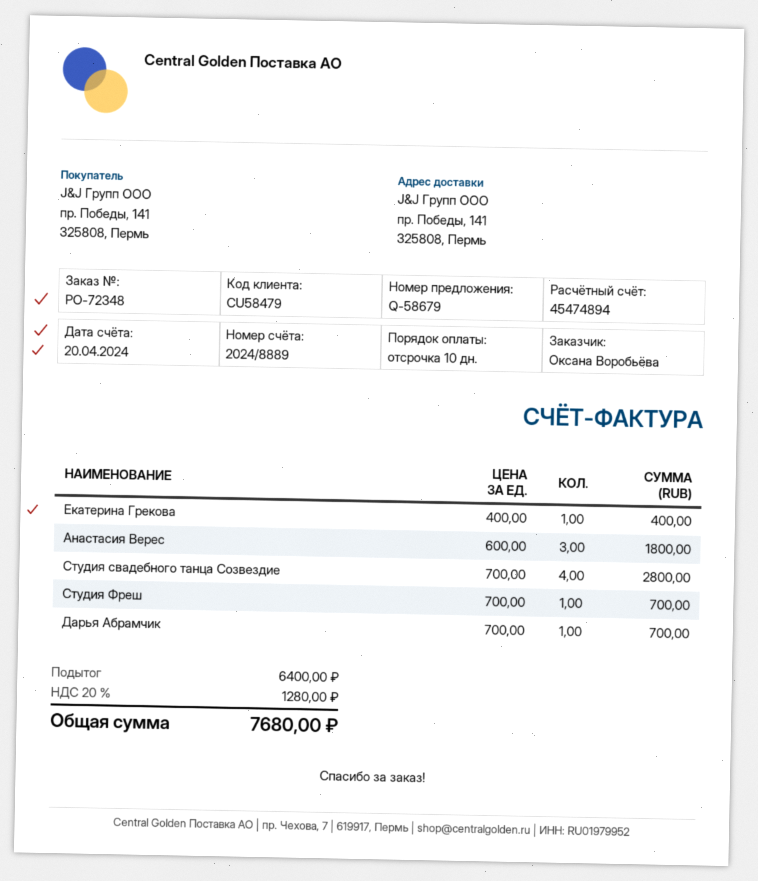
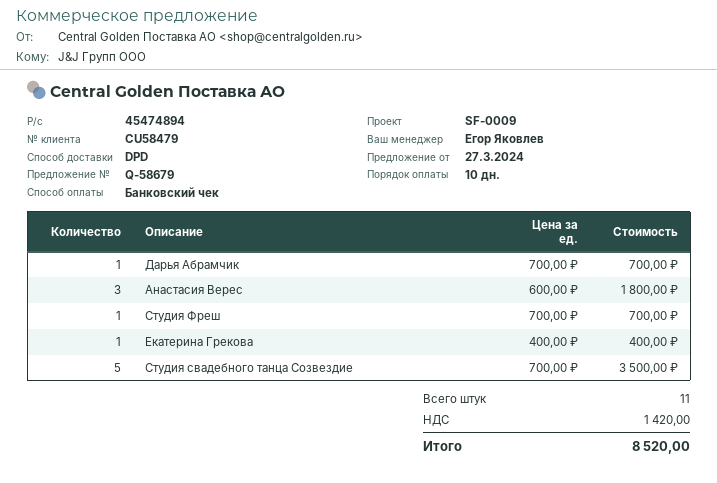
Студия свадебного танца Созвездие: 4 x 700.00 = 2800.00 -> 5 x 700.00 = 3500.00
tax: 1280.00 -> 1420.00
total: 7680.00 -> 8520.00

